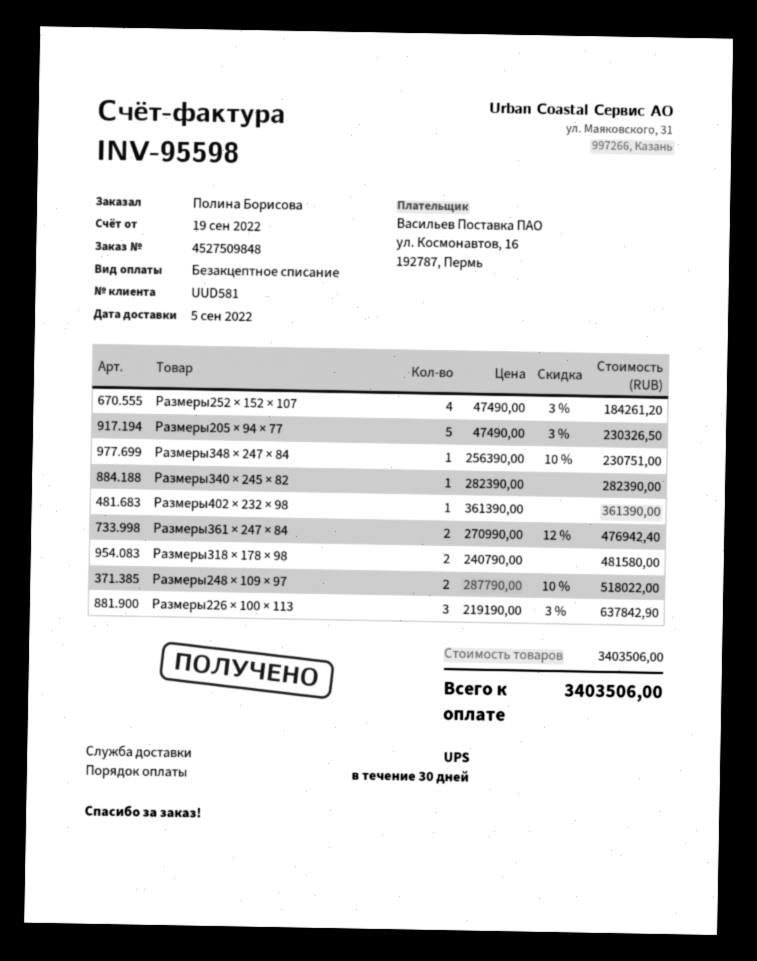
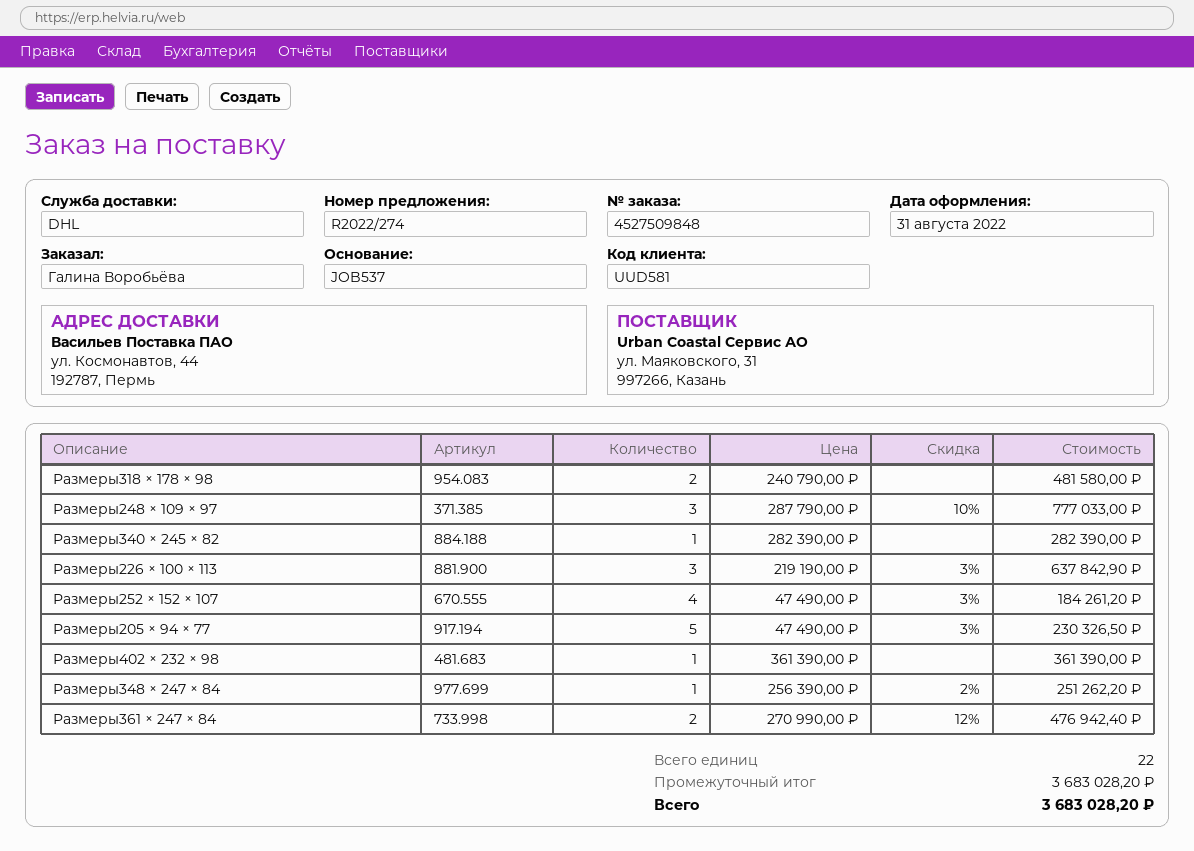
ordered by: Полина Борисова -> Галина Воробьёва
shipping method: UPS -> DHL
Размеры348 × 247 × 84: 1 x 256390.00 - 10% = 230751.00 -> 1 x 256390.00 - 2% = 251262.20
Размеры248 × 109 × 97: 2 x 287790.00 - 10% = 518022.00 -> 3 x 287790.00 - 10% = 777033.00
subtotal: 3403506.00 -> 3683028.20
total: 3403506.00 -> 3683028.20

